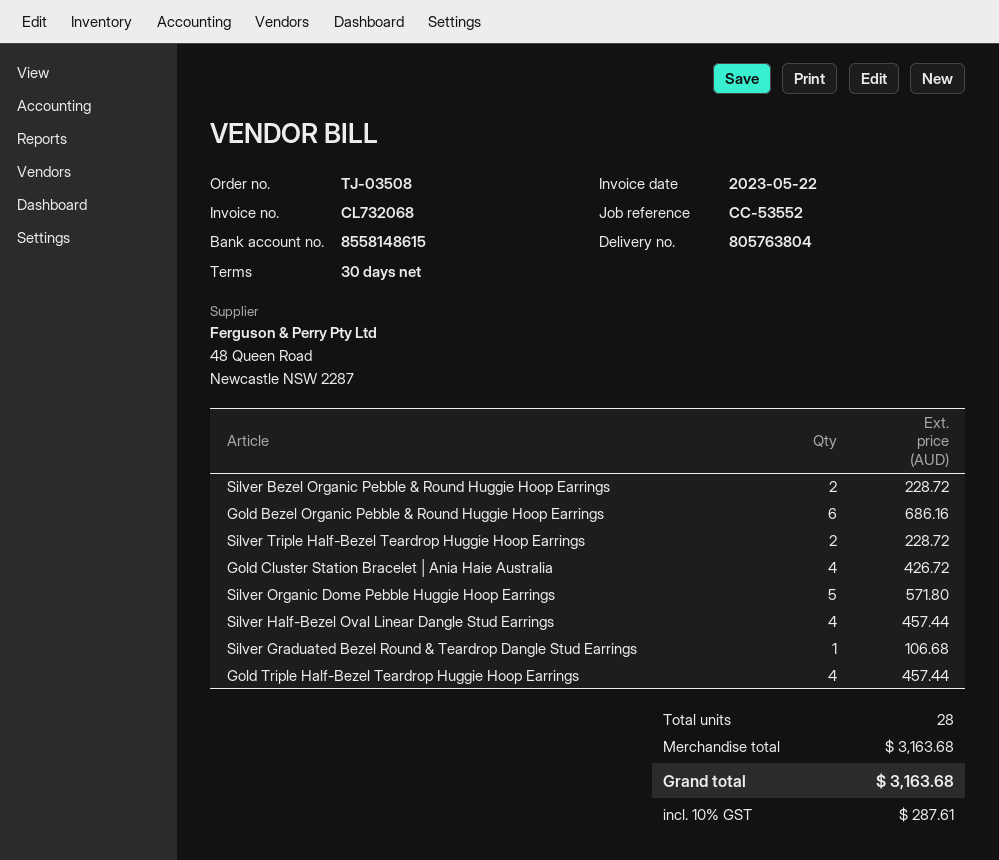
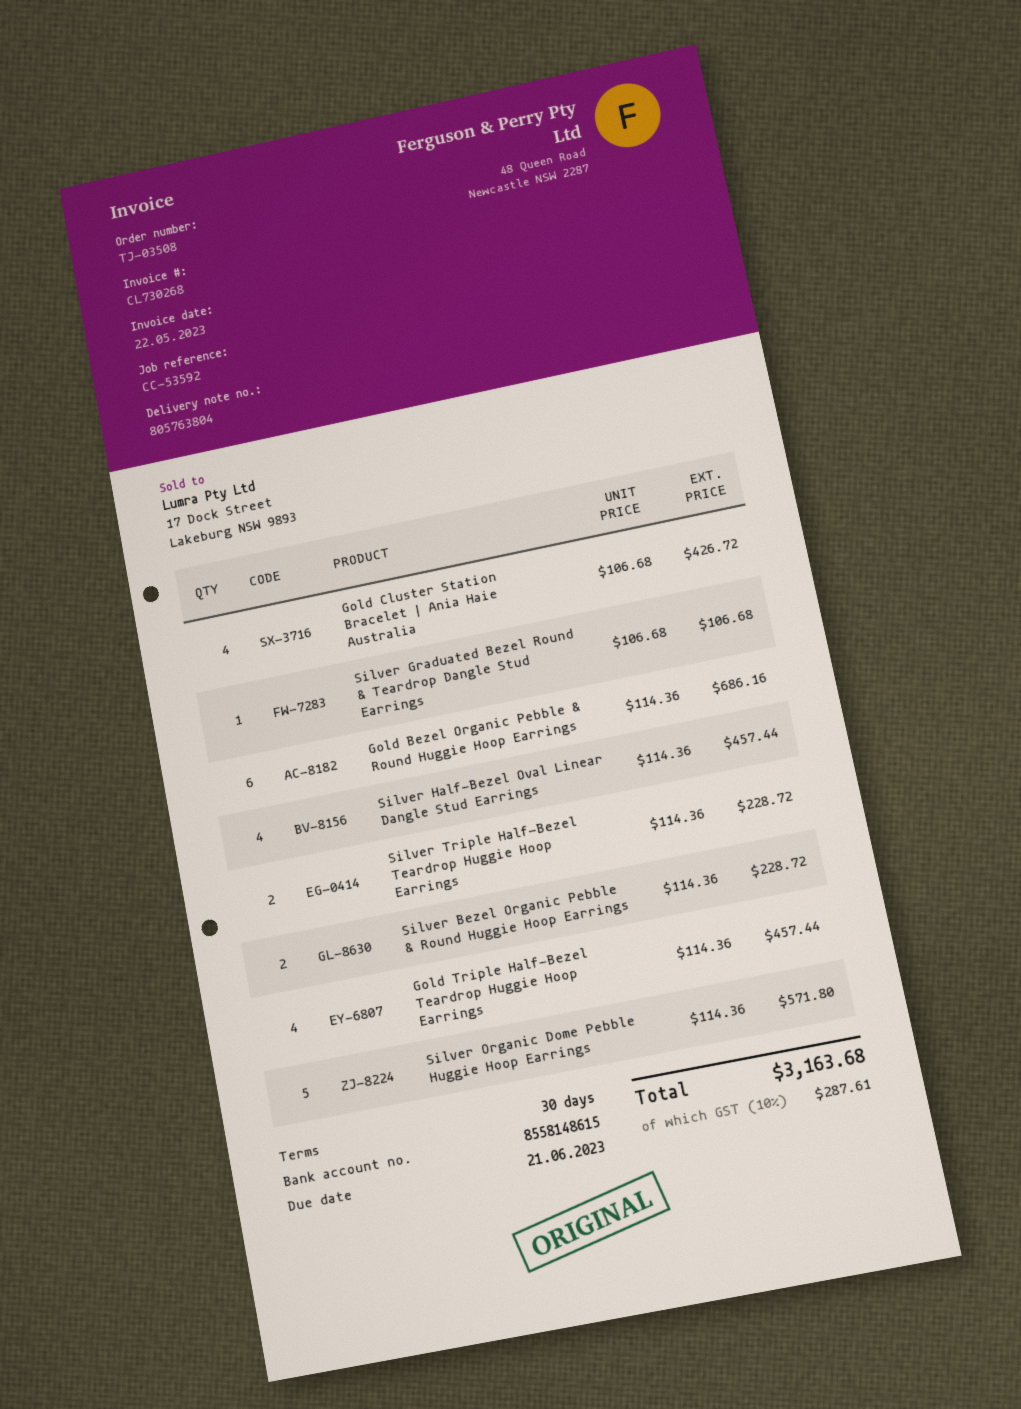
invoice number: CL732068 -> CL730268
reference: CC-53552 -> CC-53592

